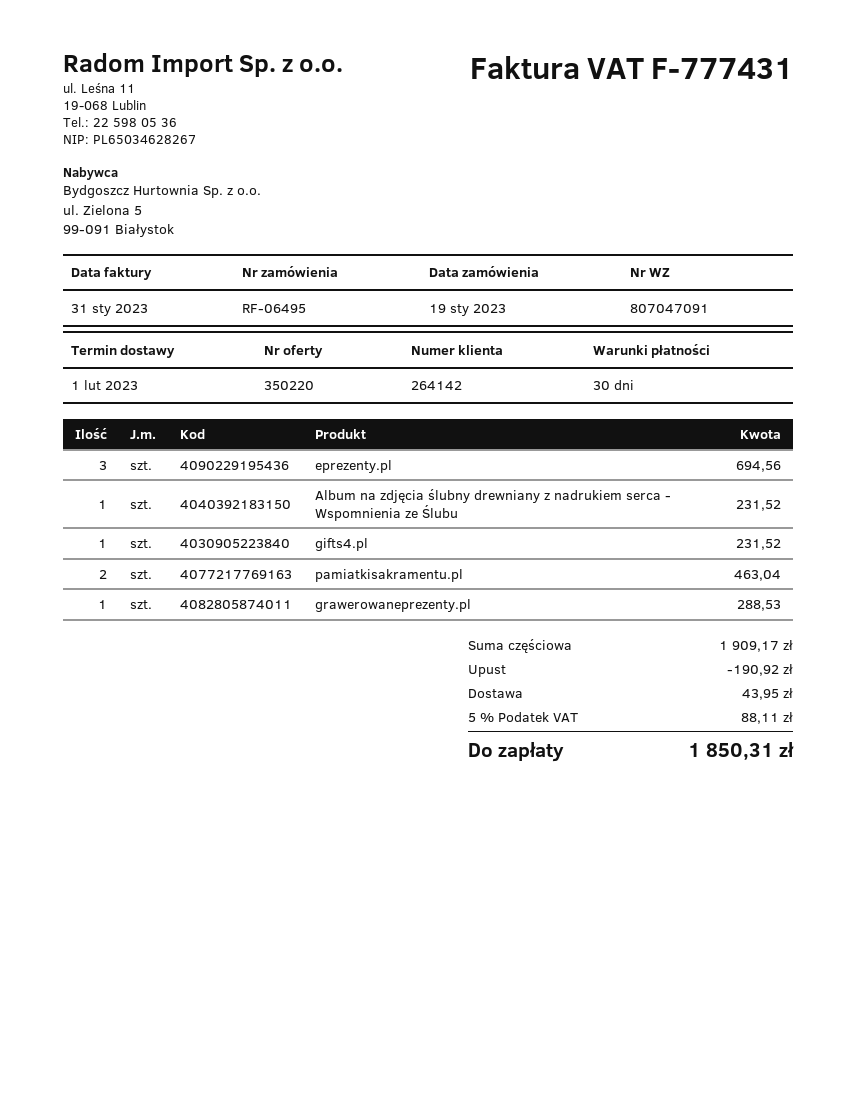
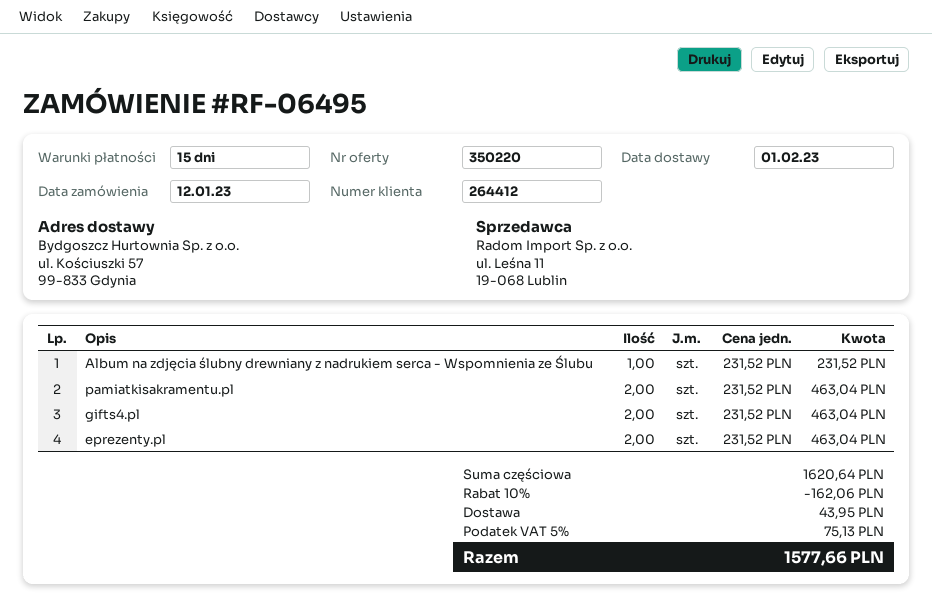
order date: 2023-01-19 -> 2023-01-12
payment terms: 30 days -> 15 days
customer number: 264142 -> 264412
eprezenty.pl: 3 for 694.56 -> 2 for 463.04
gifts4.pl: 1 for 231.52 -> 2 for 463.04
grawerowaneprezenty.pl: 1 for 288.53 -> none
subtotal: 1909.17 -> 1620.64
discount: 190.92 -> 162.06
tax: 5% = 88.11 -> 5% = 75.13
total: 1850.31 -> 1577.66

